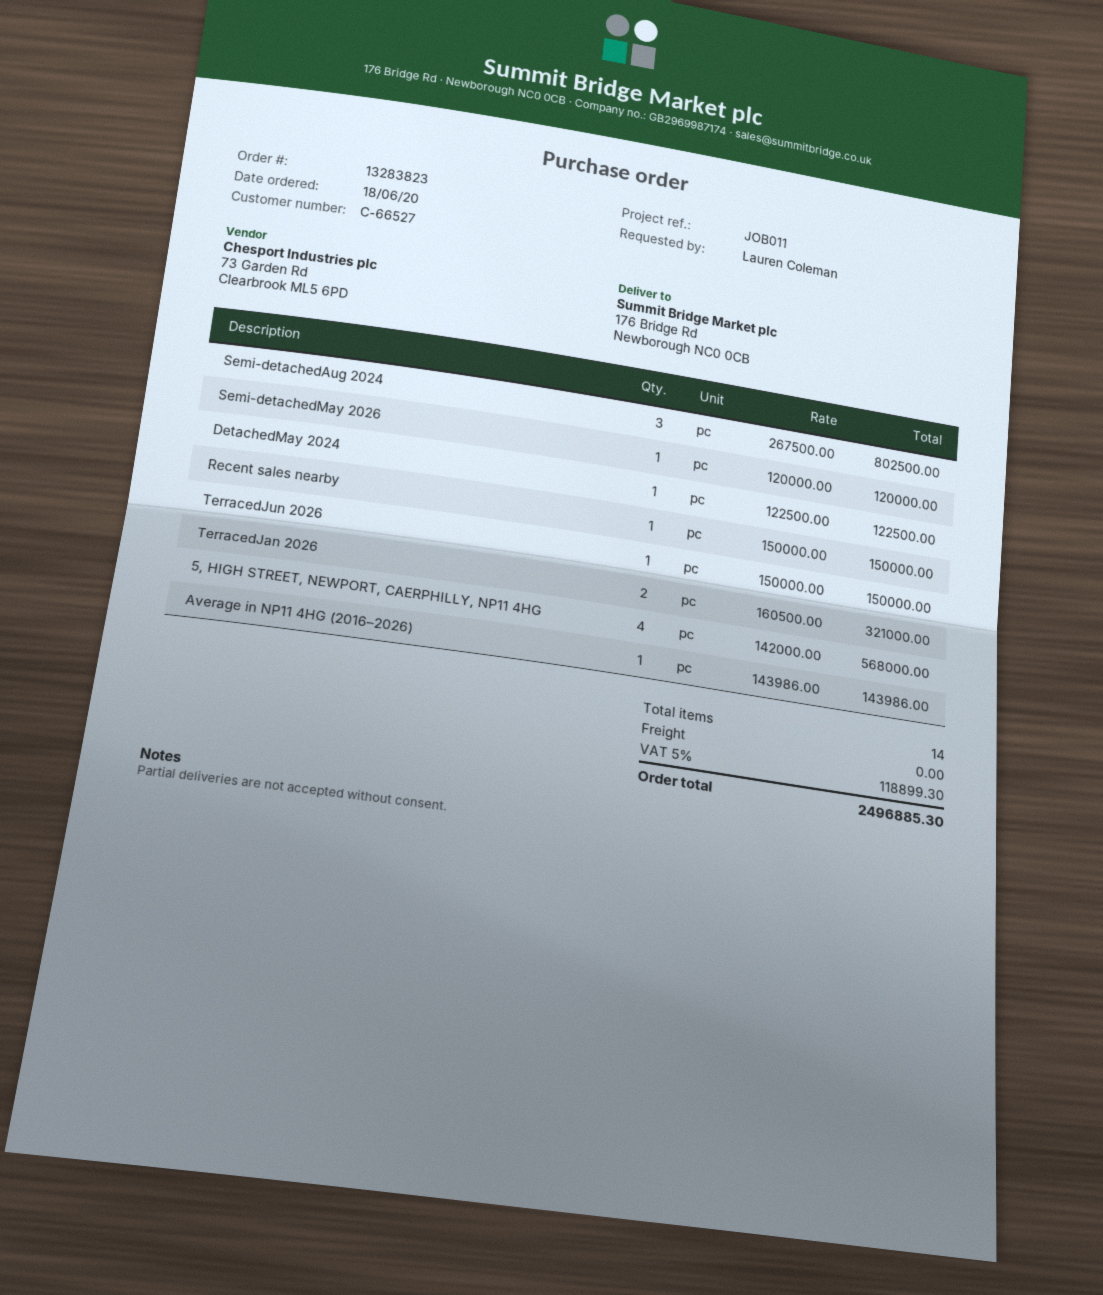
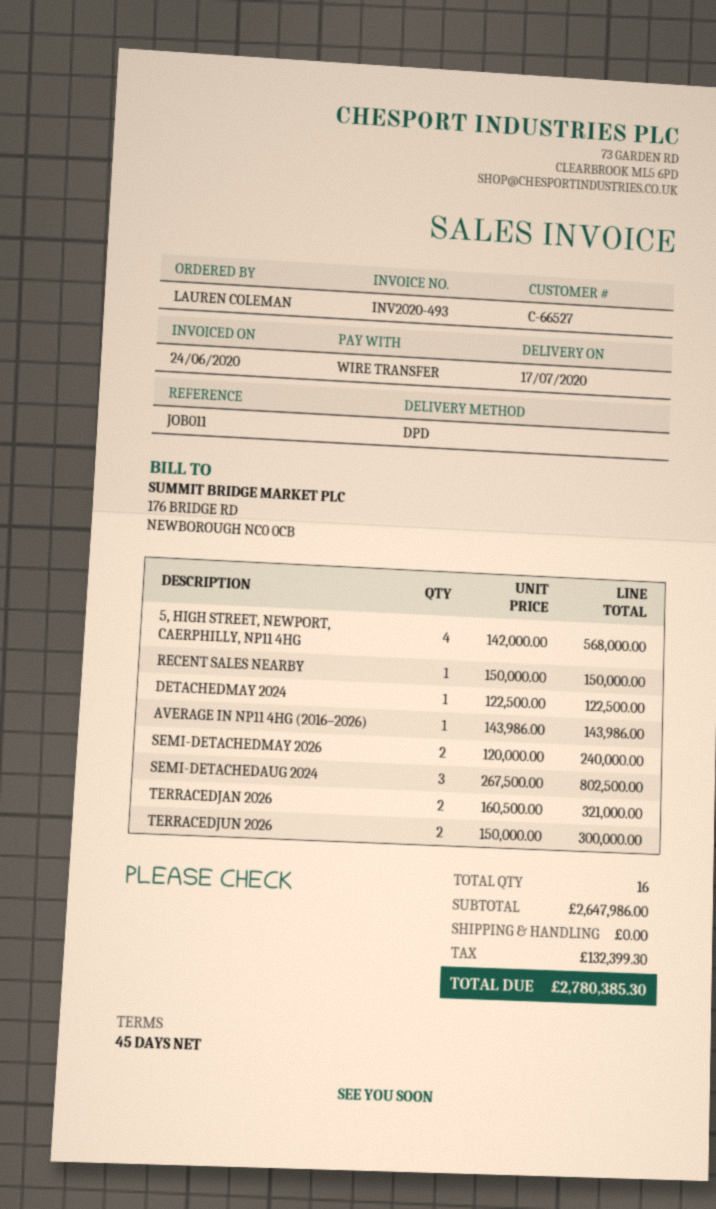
Semi-detachedMay 2026: 1 x 120000.00 = 120000.00 -> 2 x 120000.00 = 240000.00
TerracedJun 2026: 1 x 150000.00 = 150000.00 -> 2 x 150000.00 = 300000.00
total quantity: 14 -> 16
tax: 118899.30 -> 132399.30
total: 2496885.30 -> 2780385.30

